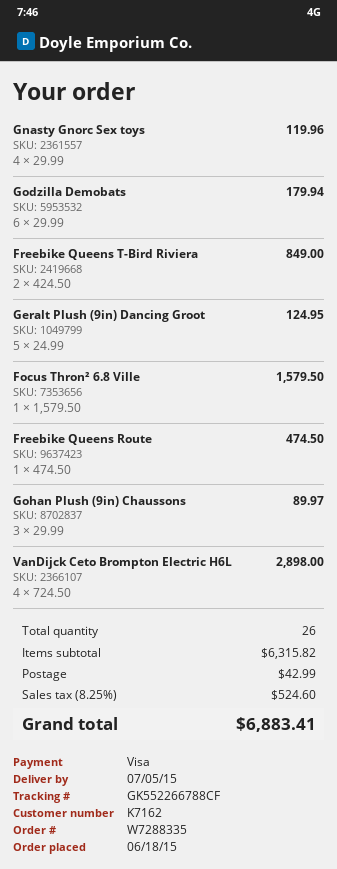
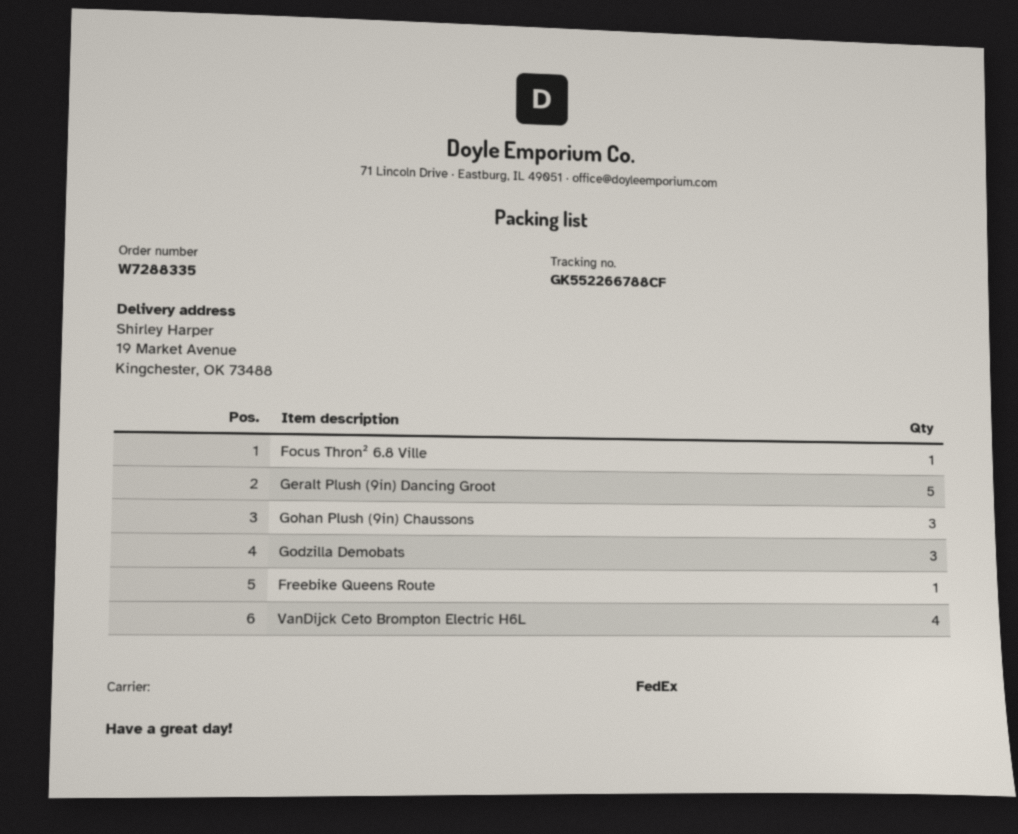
Gnasty Gnorc Sex toys: 4 -> none
Godzilla Demobats: 6 -> 3
Freebike Queens T-Bird Riviera: 2 -> none

